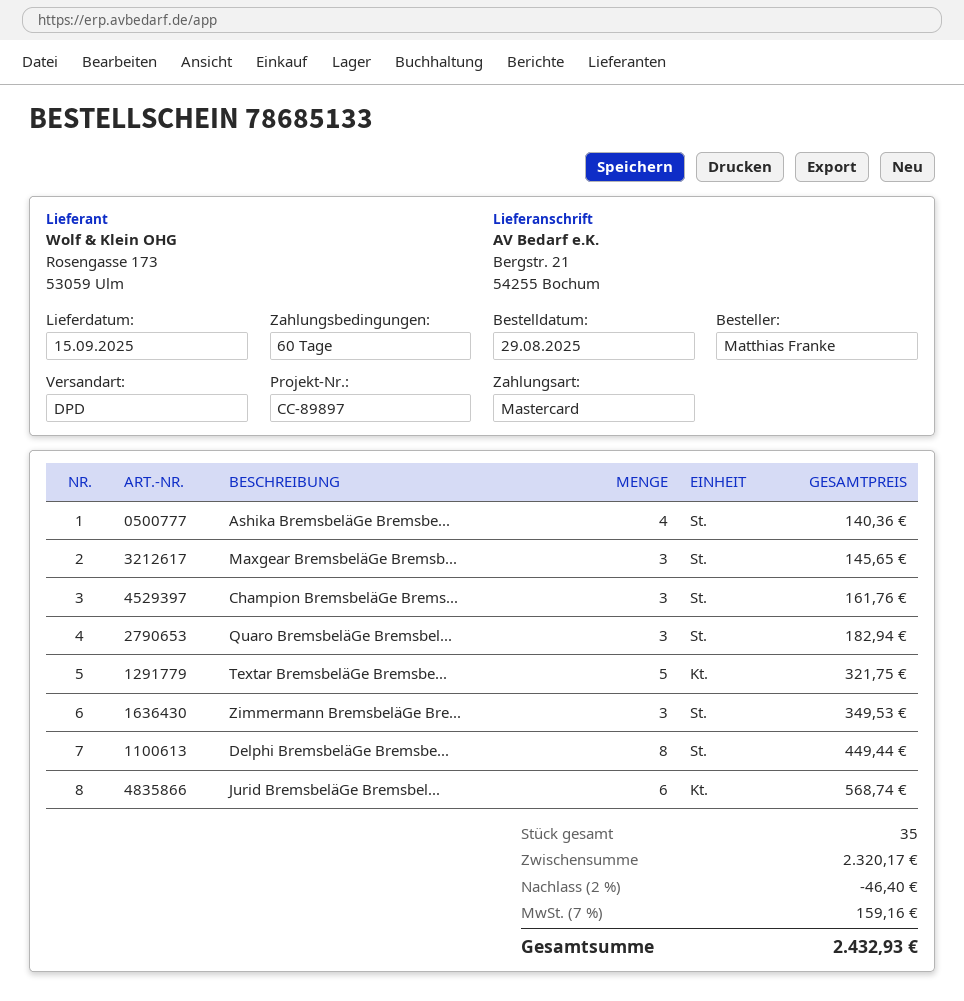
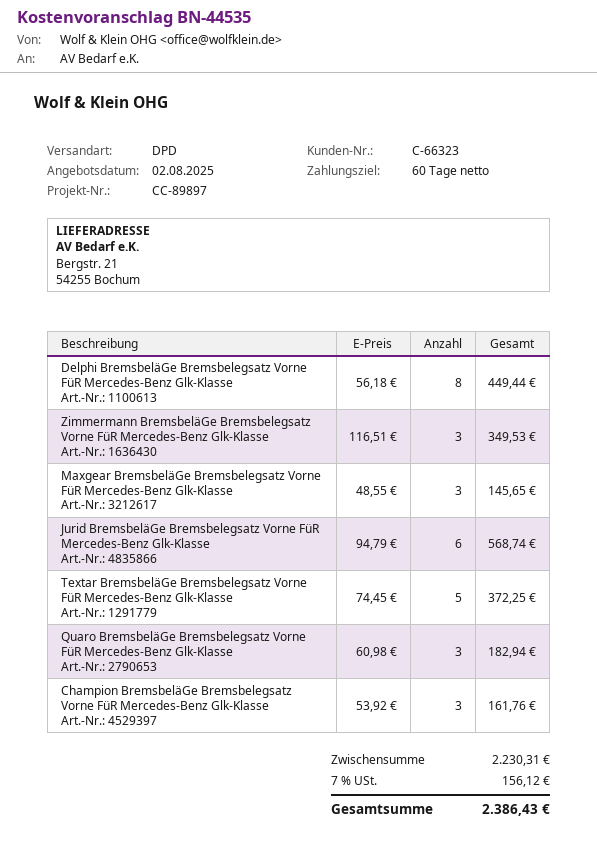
Ashika BremsbeläGe Bremsbe...: 4 for 140.36 -> none
Textar BremsbeläGe Bremsbe...: 5 for 321.75 -> 5 for 372.25
subtotal: 2320.17 -> 2230.31
discount: 2% = 46.40 -> none
tax: 7% = 159.16 -> 7% = 156.12
total: 2432.93 -> 2386.43

